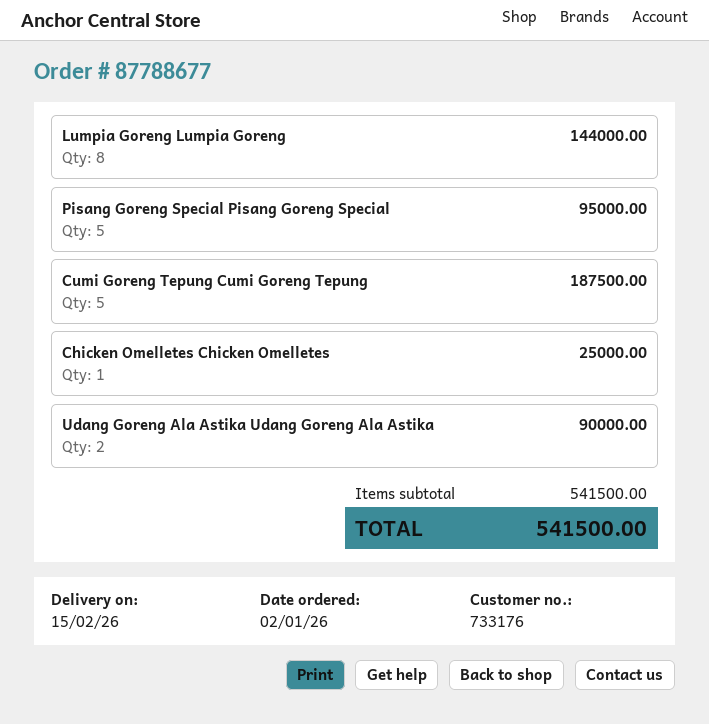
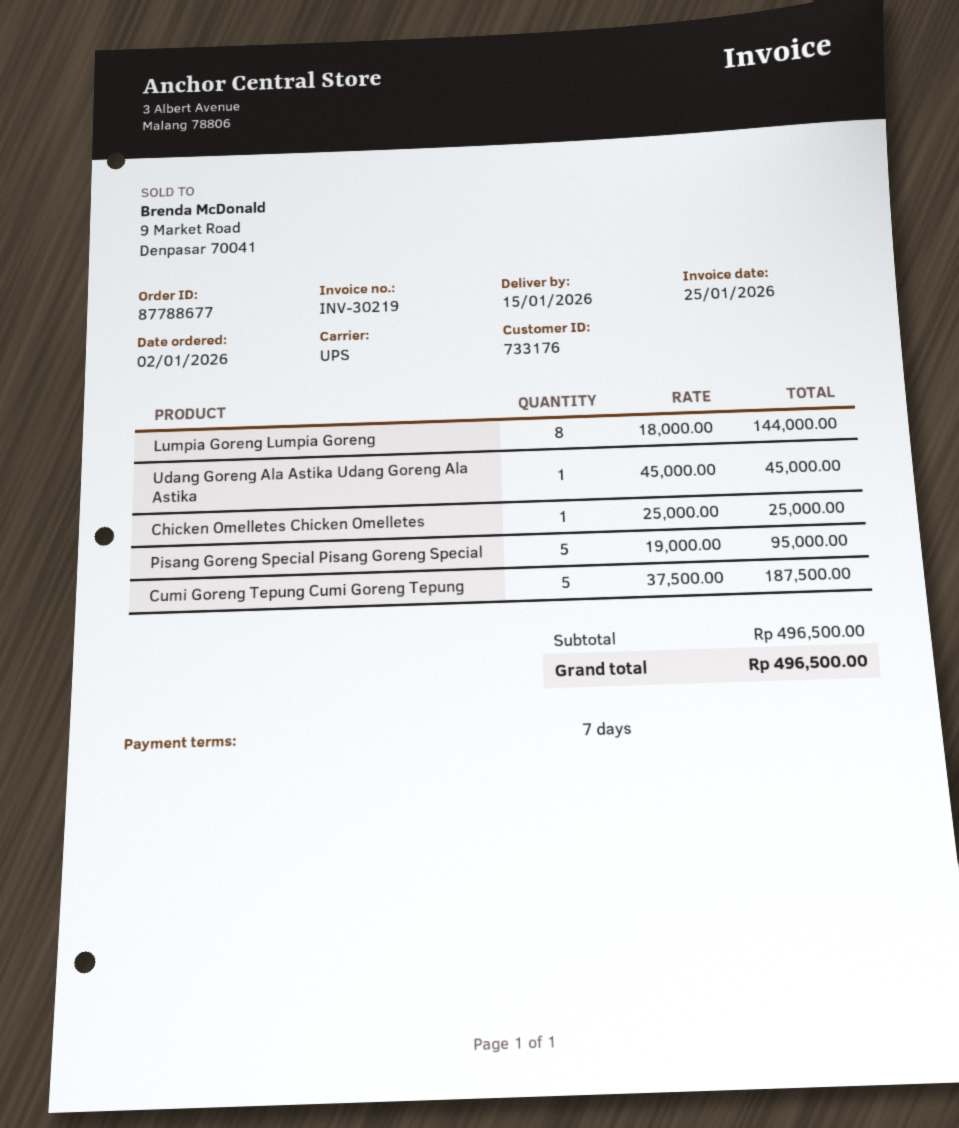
delivery date: 2026-02-15 -> 2026-01-15
Udang Goreng Ala Astika Udang Goreng Ala Astika: 2 for 90000.00 -> 1 for 45000.00
subtotal: 541500.00 -> 496500.00
total: 541500.00 -> 496500.00

